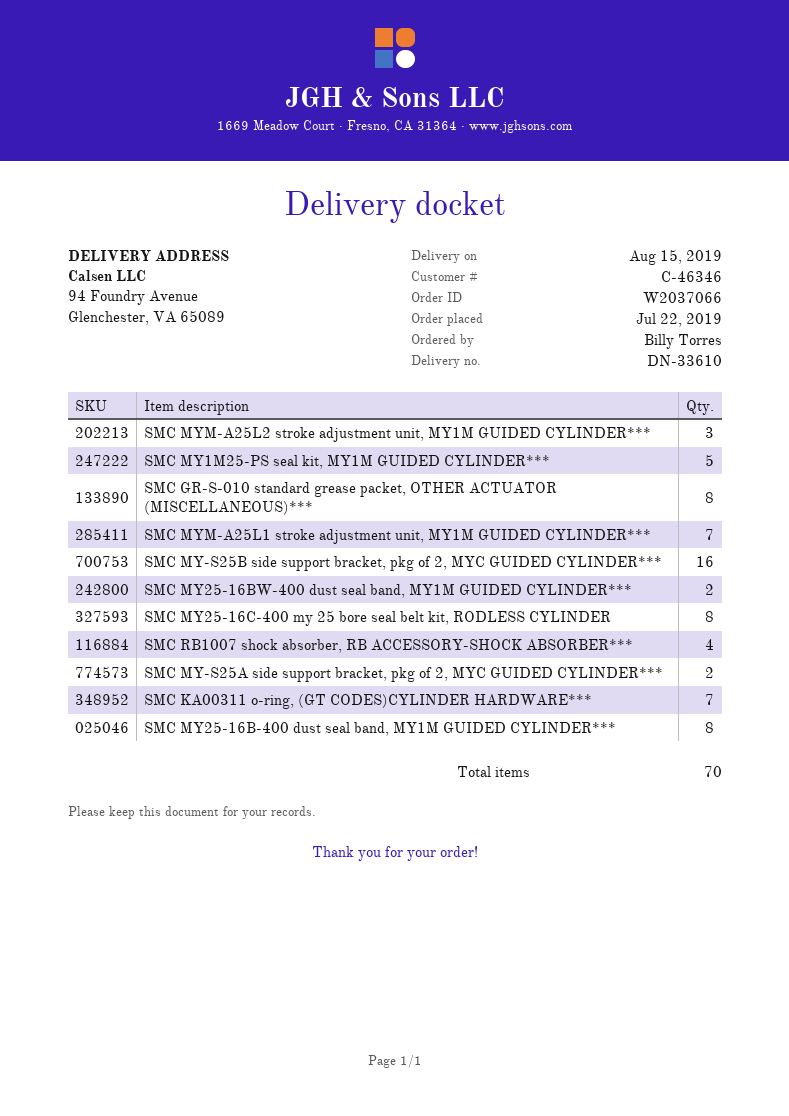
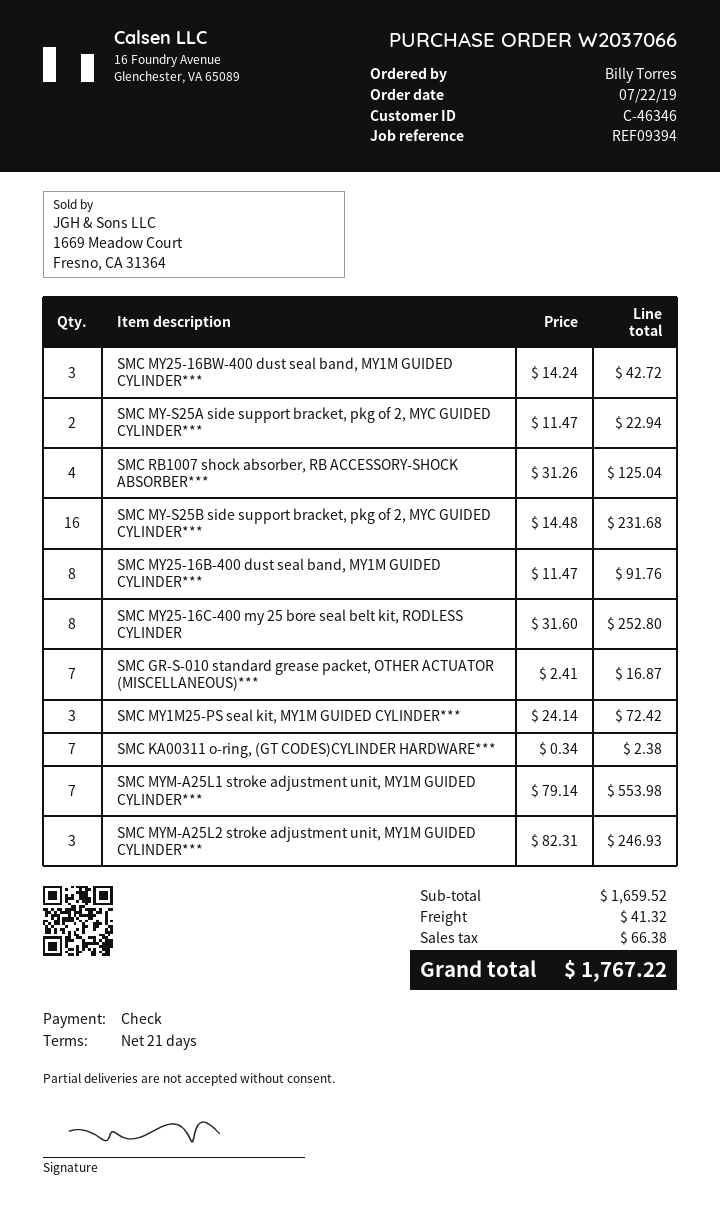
SMC MY1M25-PS seal kit, MY1M GUIDED CYLINDER***: 5 -> 3
SMC GR-S-010 standard grease packet, OTHER ACTUATOR (MISCELLANEOUS)***: 8 -> 7
SMC MY25-16BW-400 dust seal band, MY1M GUIDED CYLINDER***: 2 -> 3

